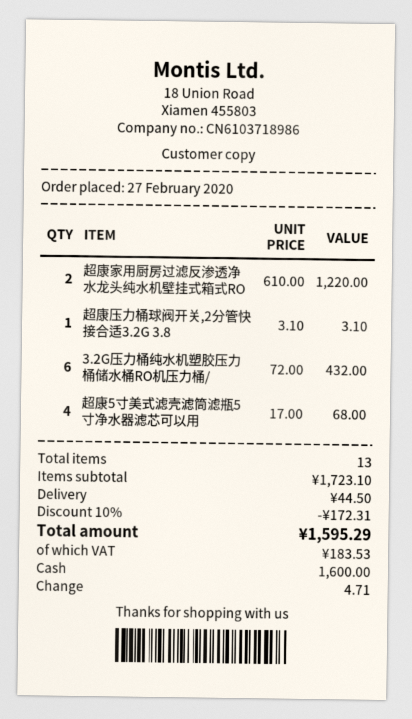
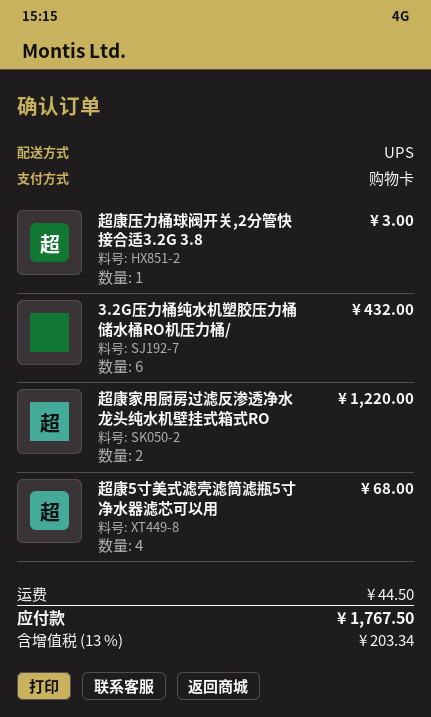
payment method: cash -> gift card
超康压力桶球阀开关,2分管快接合适3.2G 3.8: 1 for 3.10 -> 1 for 3.00
discount: 10% = 172.31 -> none
tax: 183.53 -> 203.34
total: 1595.29 -> 1767.50

